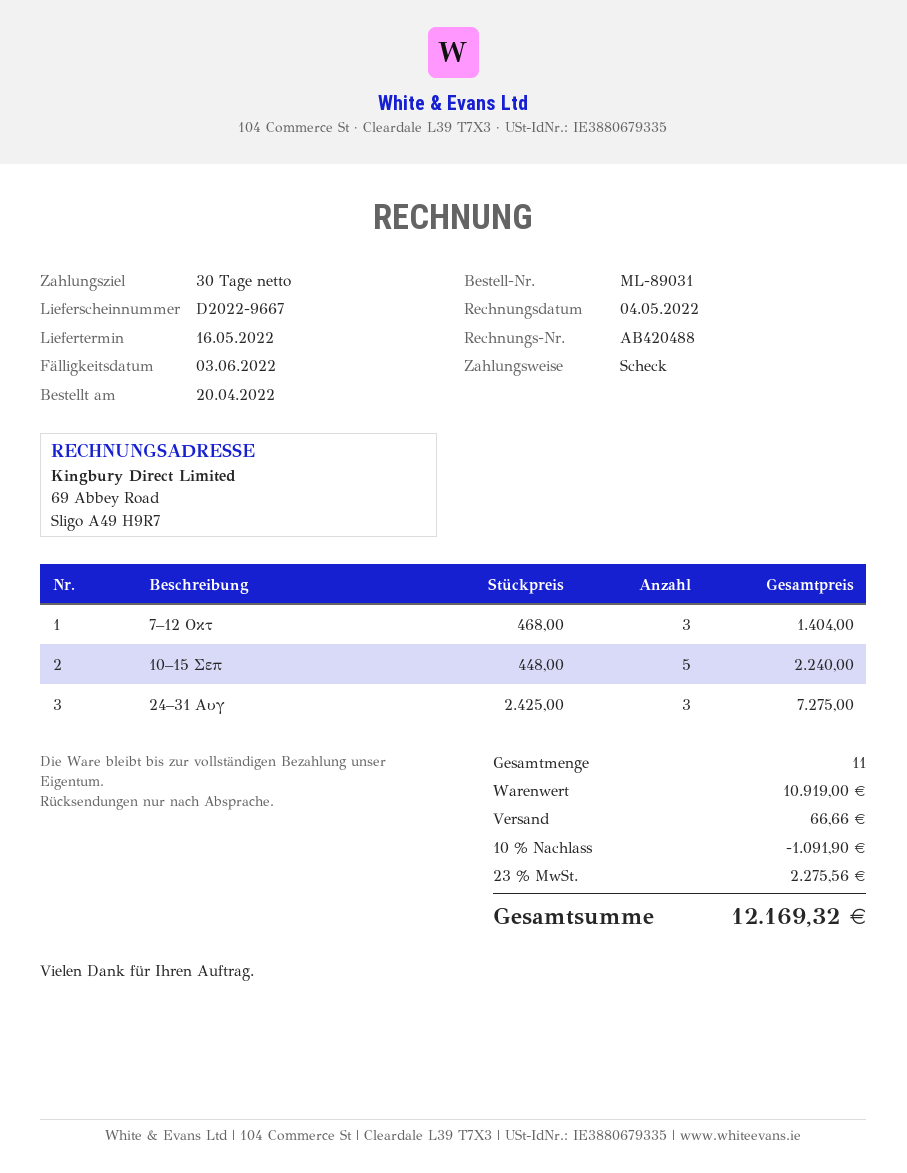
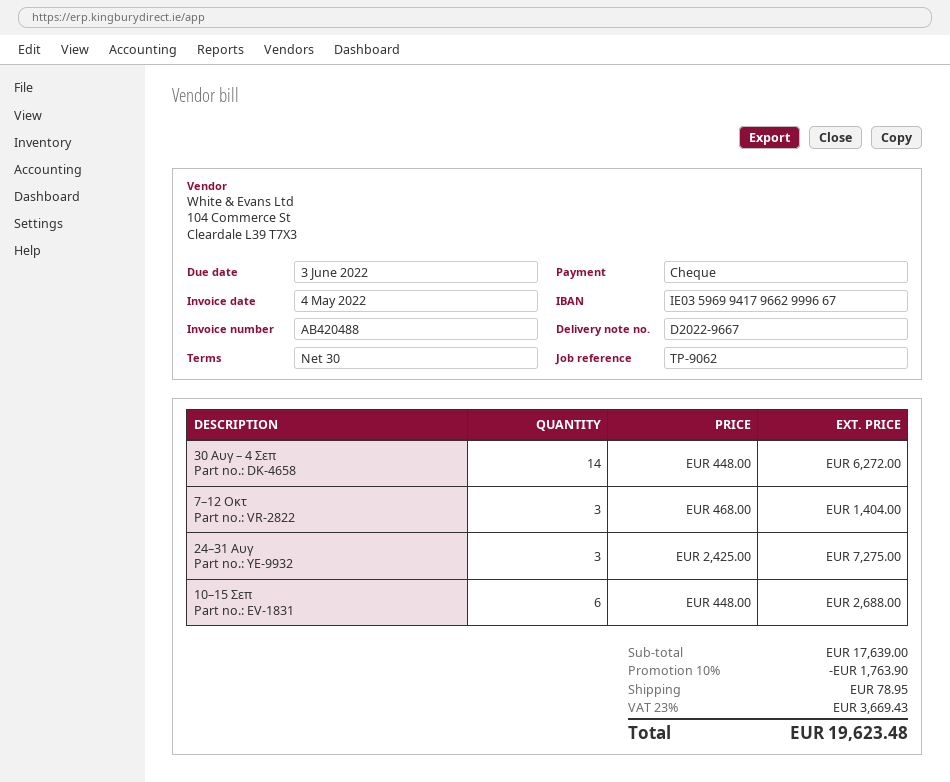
10–15 Σεπ: 5 x 448.00 = 2240.00 -> 6 x 448.00 = 2688.00
30 Αυγ – 4 Σεπ: none -> 14 x 448.00 = 6272.00
subtotal: 10919.00 -> 17639.00
discount: 10% = 1091.90 -> 10% = 1763.90
shipping: 66.66 -> 78.95
tax: 23% = 2275.56 -> 23% = 3669.43
total: 12169.32 -> 19623.48

